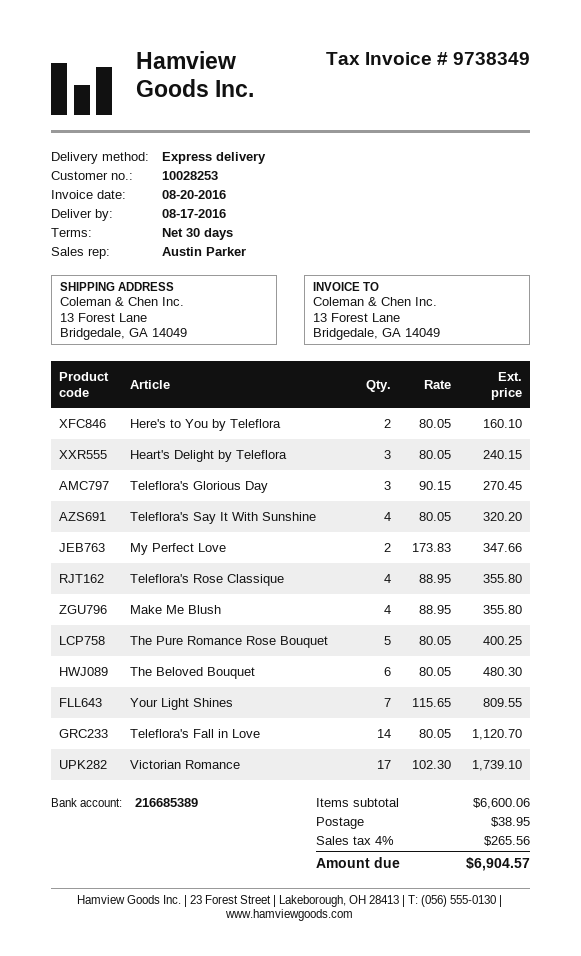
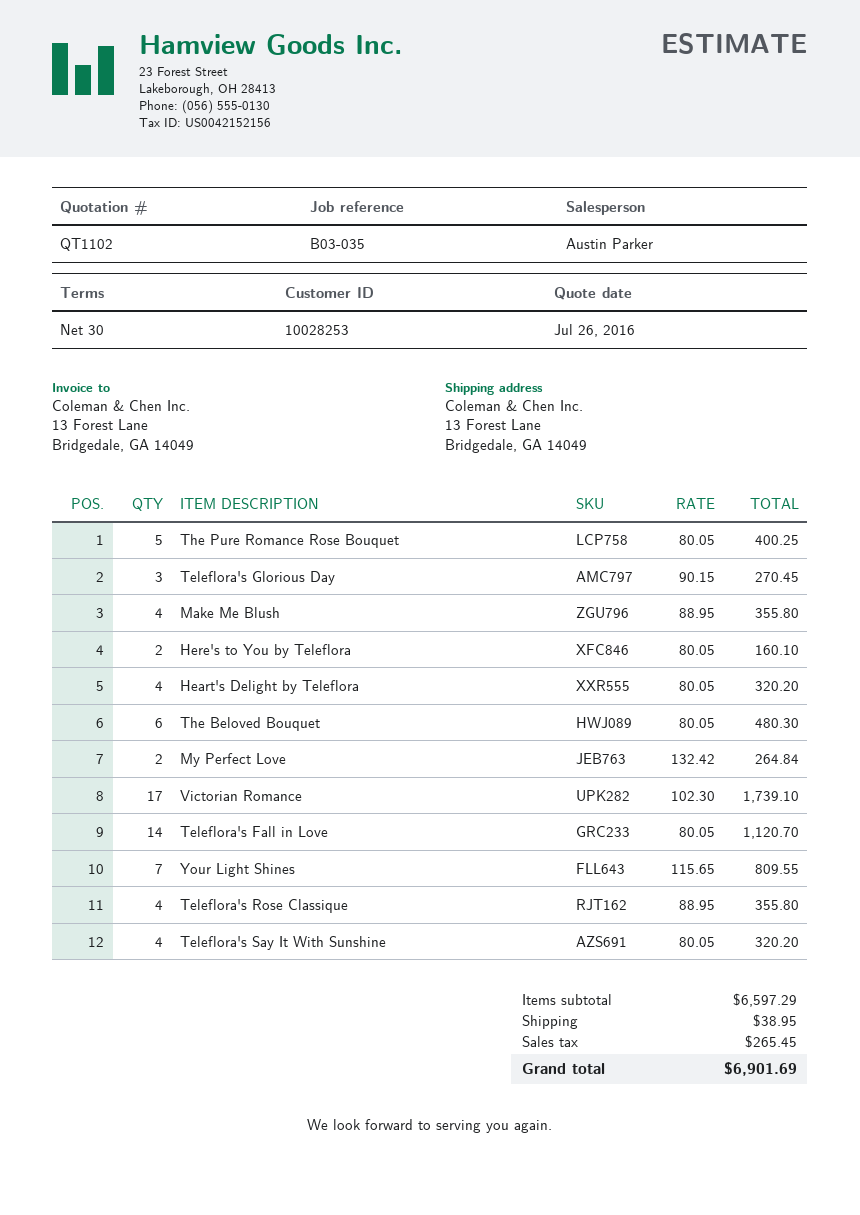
Heart's Delight by Teleflora: 3 x 80.05 = 240.15 -> 4 x 80.05 = 320.20
My Perfect Love: 2 x 173.83 = 347.66 -> 2 x 132.42 = 264.84
subtotal: 6600.06 -> 6597.29
tax: 265.56 -> 265.45
total: 6904.57 -> 6901.69

